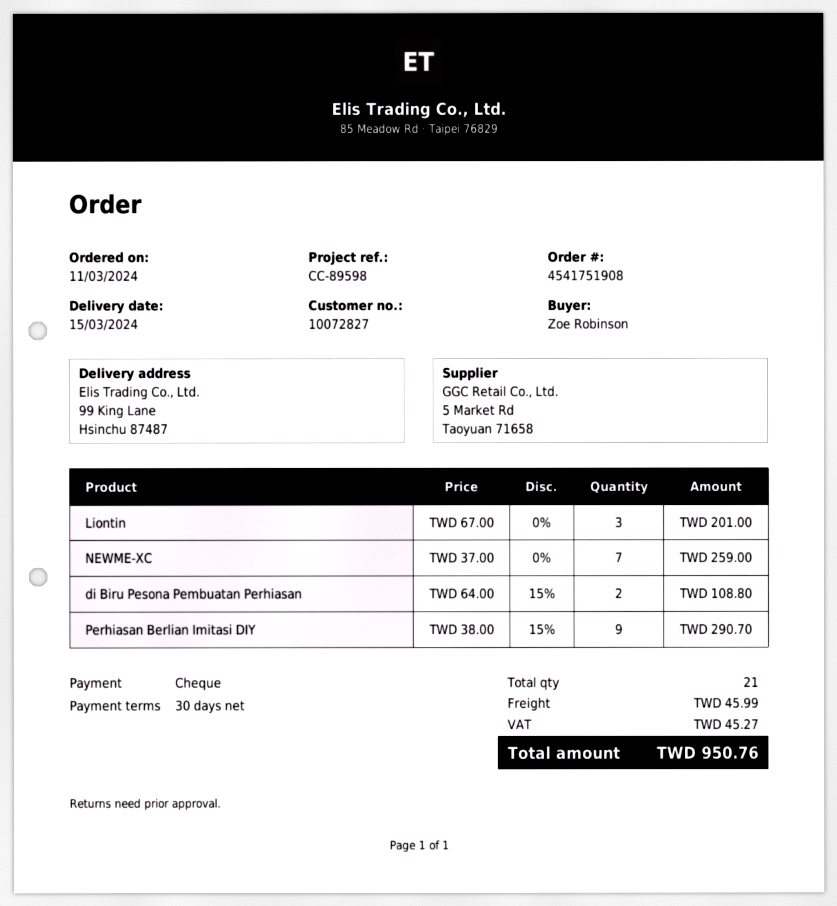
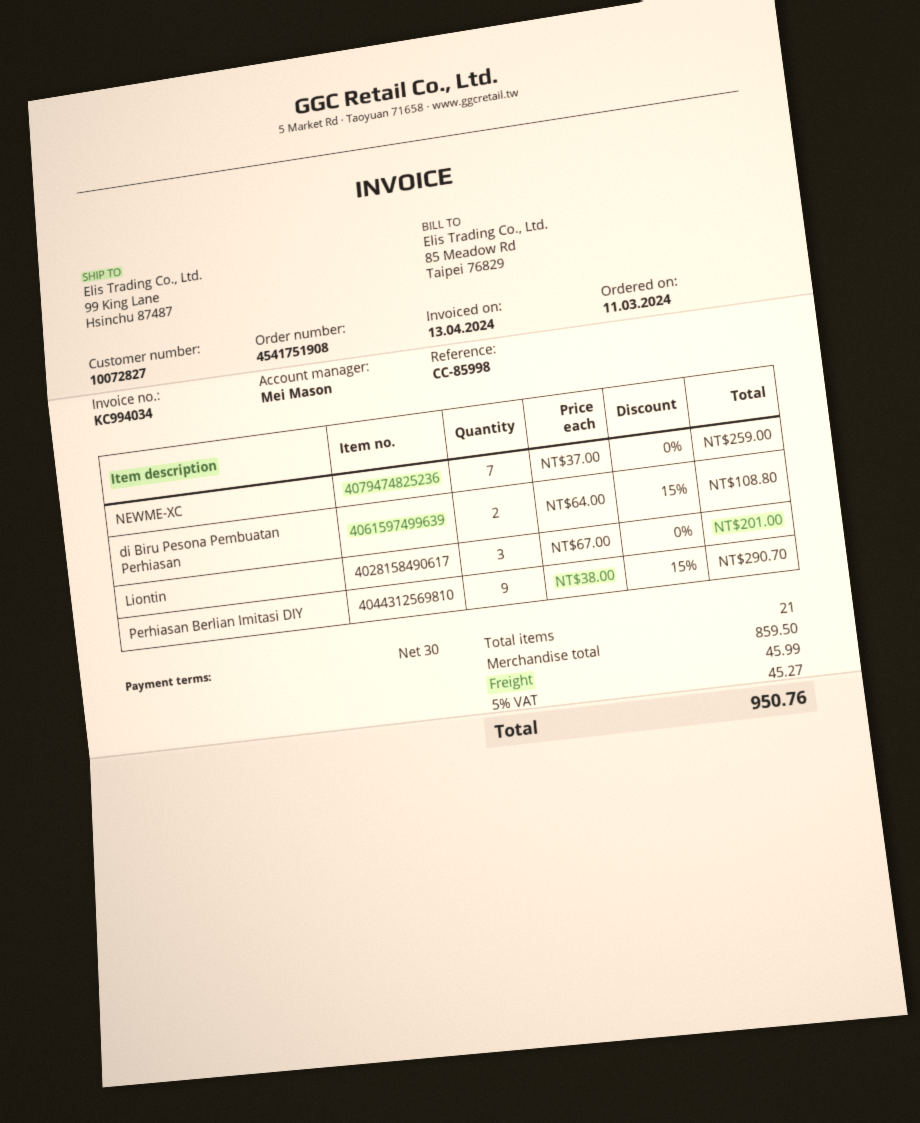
reference: CC-89598 -> CC-85998

